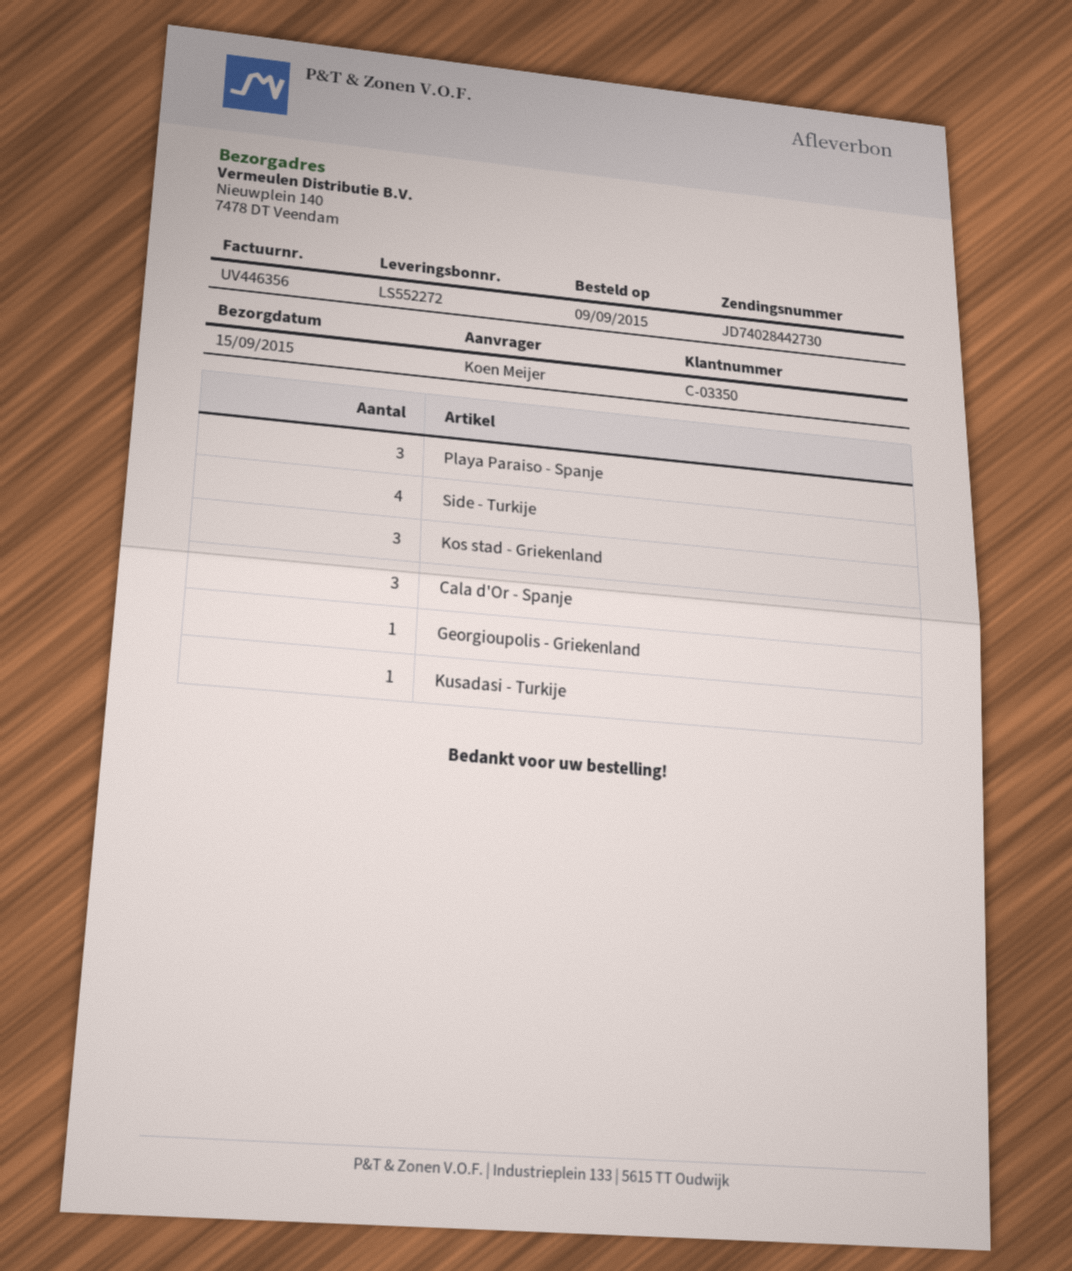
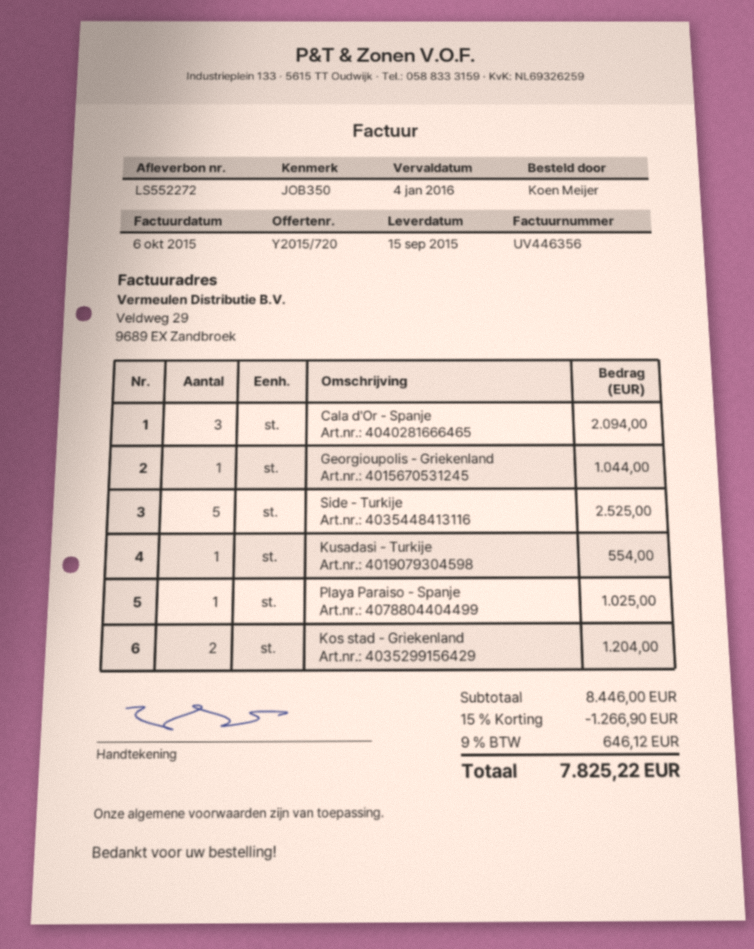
Playa Paraiso - Spanje: 3 -> 1
Side - Turkije: 4 -> 5
Kos stad - Griekenland: 3 -> 2

